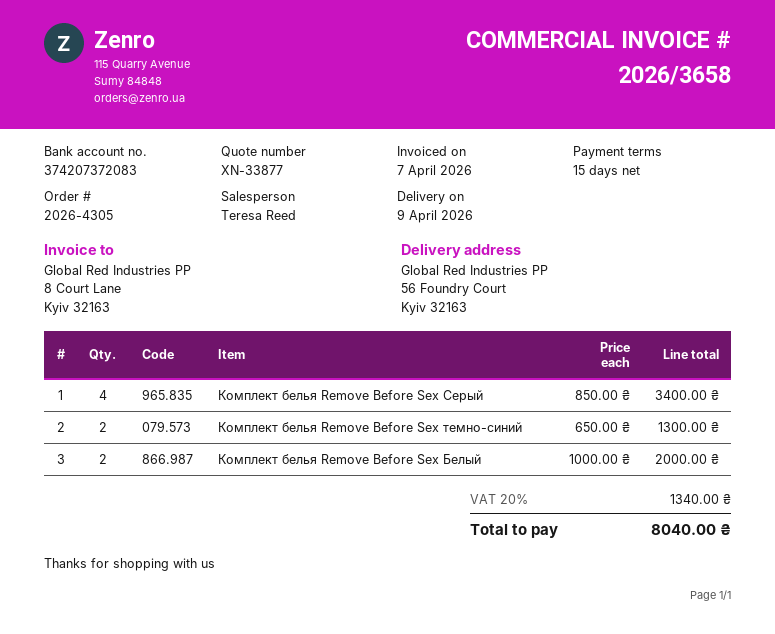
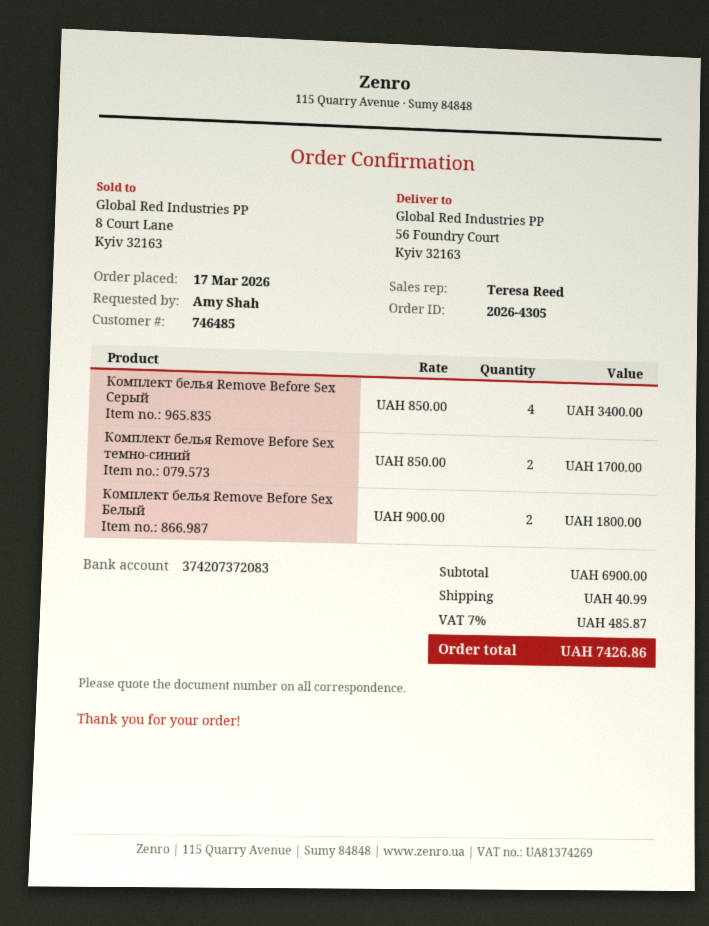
Комплект белья Remove Before Sex темно-синий: 2 x 650.00 = 1300.00 -> 2 x 850.00 = 1700.00
Комплект белья Remove Before Sex Белый: 2 x 1000.00 = 2000.00 -> 2 x 900.00 = 1800.00
shipping: none -> 40.99
tax: 20% = 1340.00 -> 7% = 485.87
total: 8040.00 -> 7426.86

